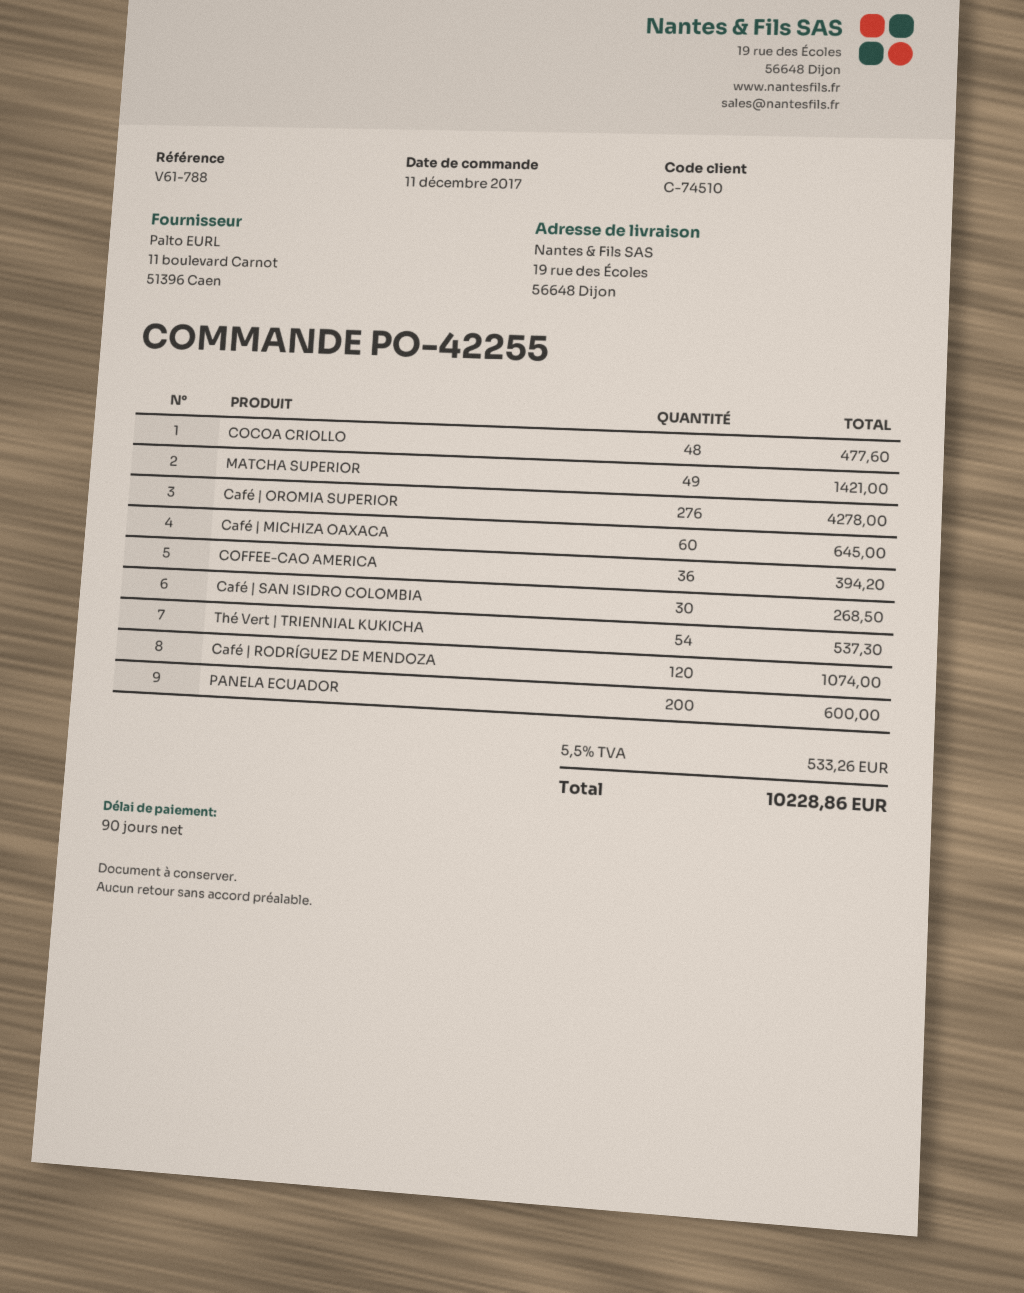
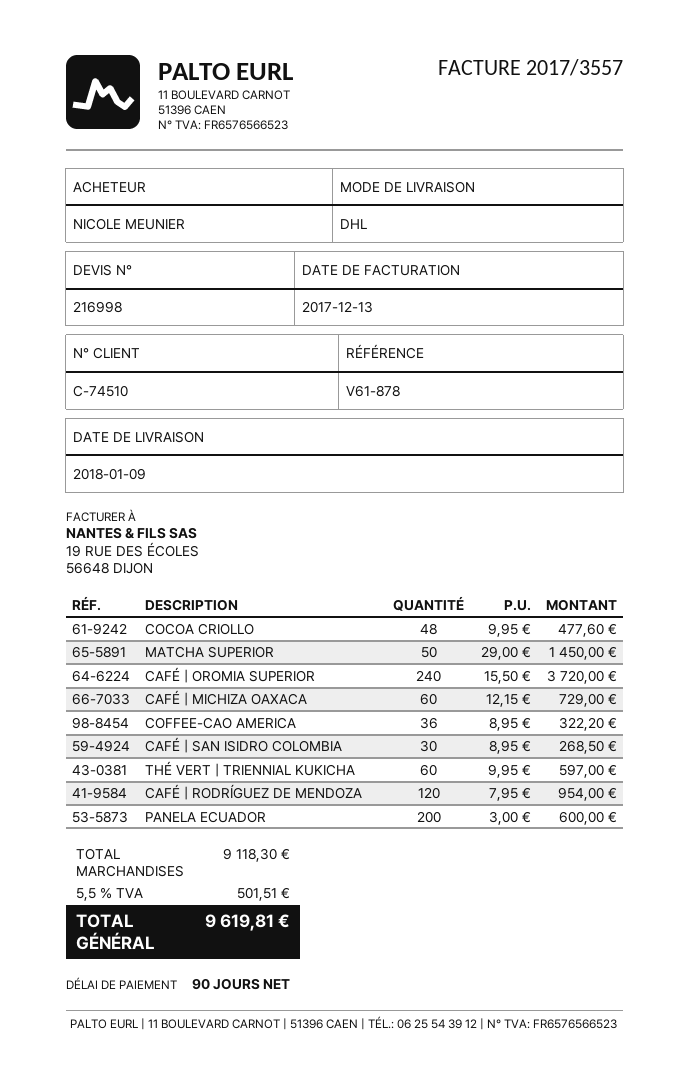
reference: V61-788 -> V61-878
MATCHA SUPERIOR: 49 for 1421.00 -> 50 for 1450.00
Café | OROMIA SUPERIOR: 276 for 4278.00 -> 240 for 3720.00
Café | MICHIZA OAXACA: 60 for 645.00 -> 60 for 729.00
COFFEE-CAO AMERICA: 36 for 394.20 -> 36 for 322.20
Thé Vert | TRIENNIAL KUKICHA: 54 for 537.30 -> 60 for 597.00
Café | RODRÍGUEZ DE MENDOZA: 120 for 1074.00 -> 120 for 954.00
tax: 5.5% = 533.26 -> 5.5% = 501.51
total: 10228.86 -> 9619.81

